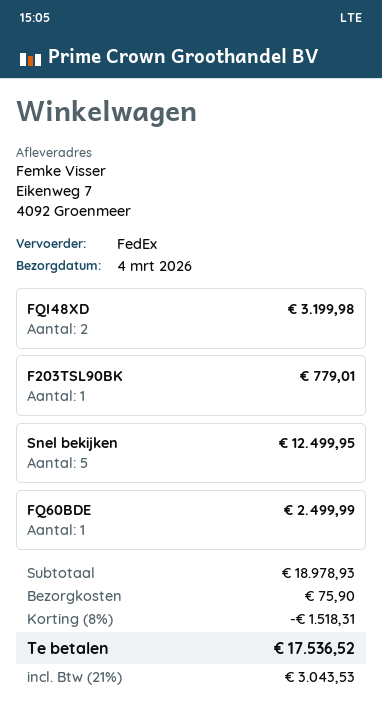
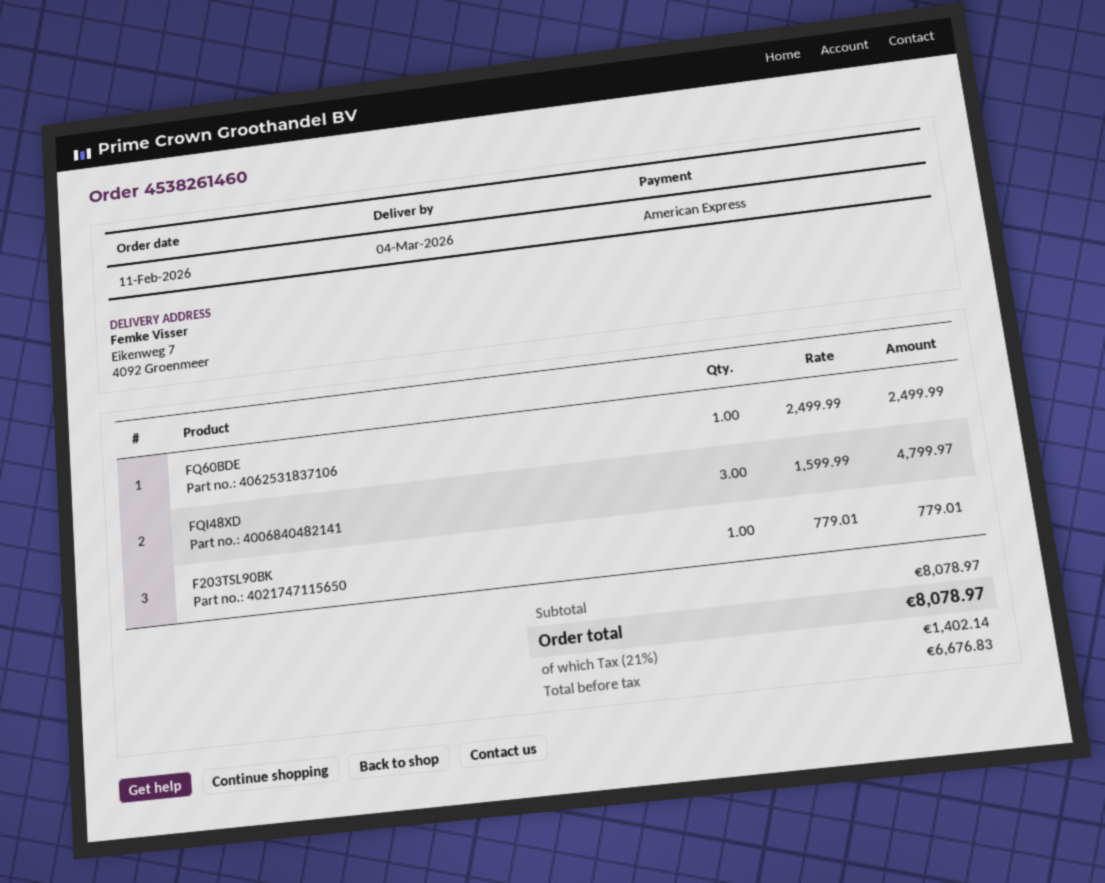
FQI48XD: 2 for 3199.98 -> 3 for 4799.97
Snel bekijken: 5 for 12499.95 -> none
subtotal: 18978.93 -> 8078.97
discount: 8% = 1518.31 -> none
shipping: 75.90 -> none
tax: 21% = 3043.53 -> 21% = 1402.14
total: 17536.52 -> 8078.97

